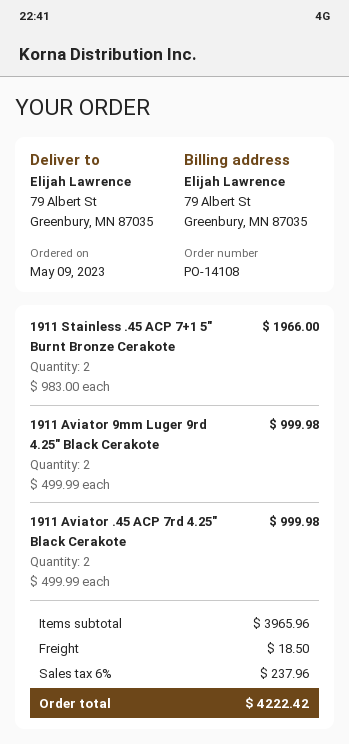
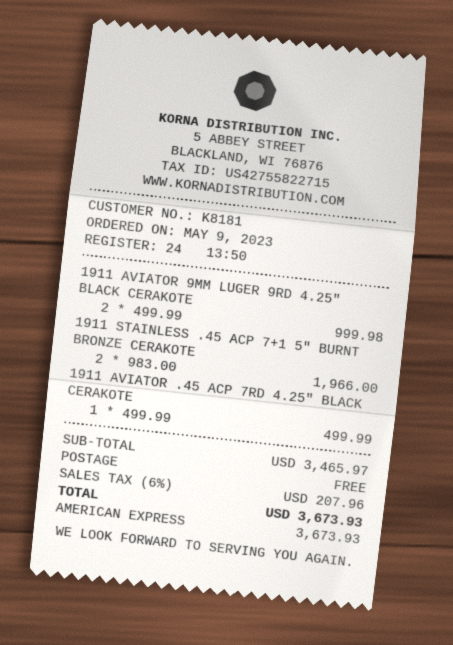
1911 Aviator .45 ACP 7rd 4.25" Black Cerakote: 2 x 499.99 = 999.98 -> 1 x 499.99 = 499.99
subtotal: 3965.96 -> 3465.97
shipping: 18.50 -> 0.00
tax: 6% = 237.96 -> 6% = 207.96
total: 4222.42 -> 3673.93

